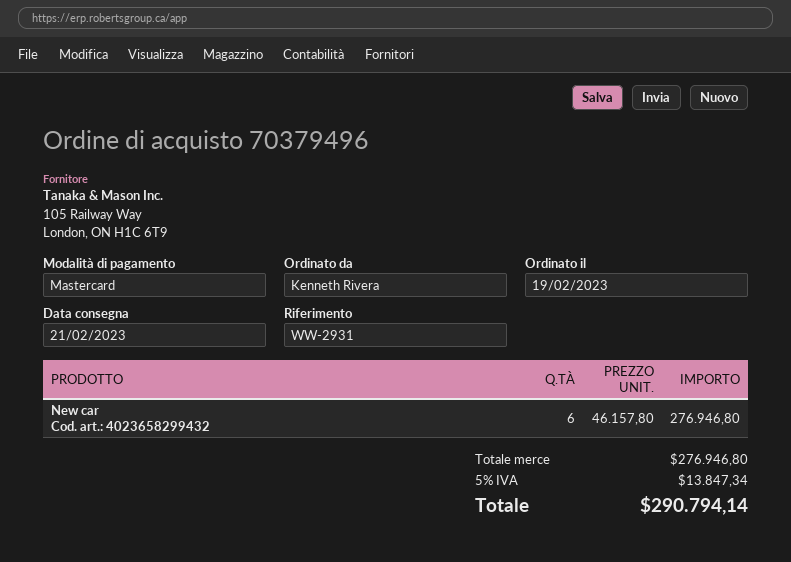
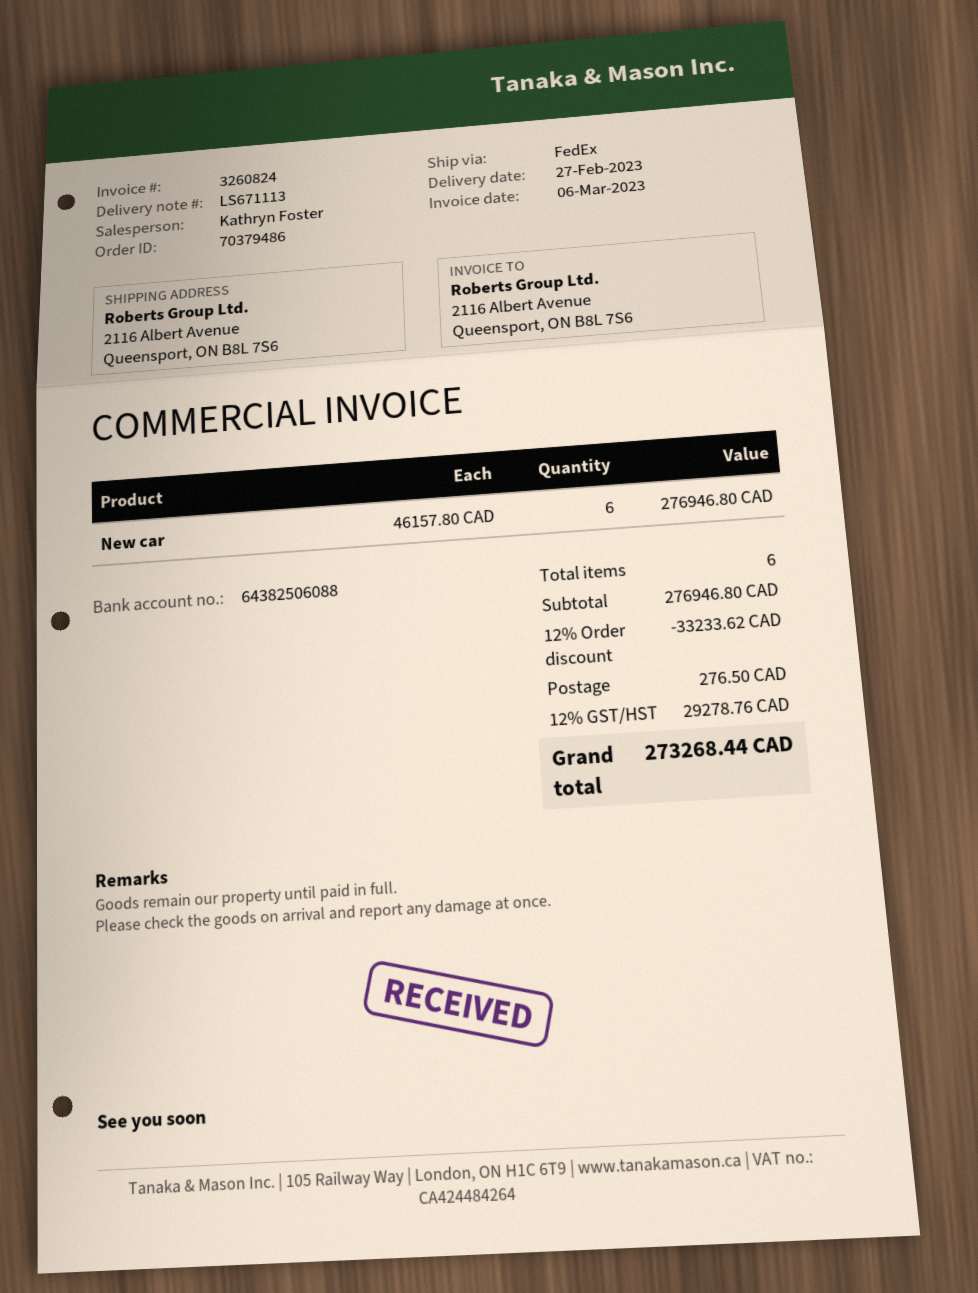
order number: 70379496 -> 70379486
delivery date: 2023-02-21 -> 2023-02-27
discount: none -> 12% = 33233.62
shipping: none -> 276.50
tax: 5% = 13847.34 -> 12% = 29278.76
total: 290794.14 -> 273268.44

